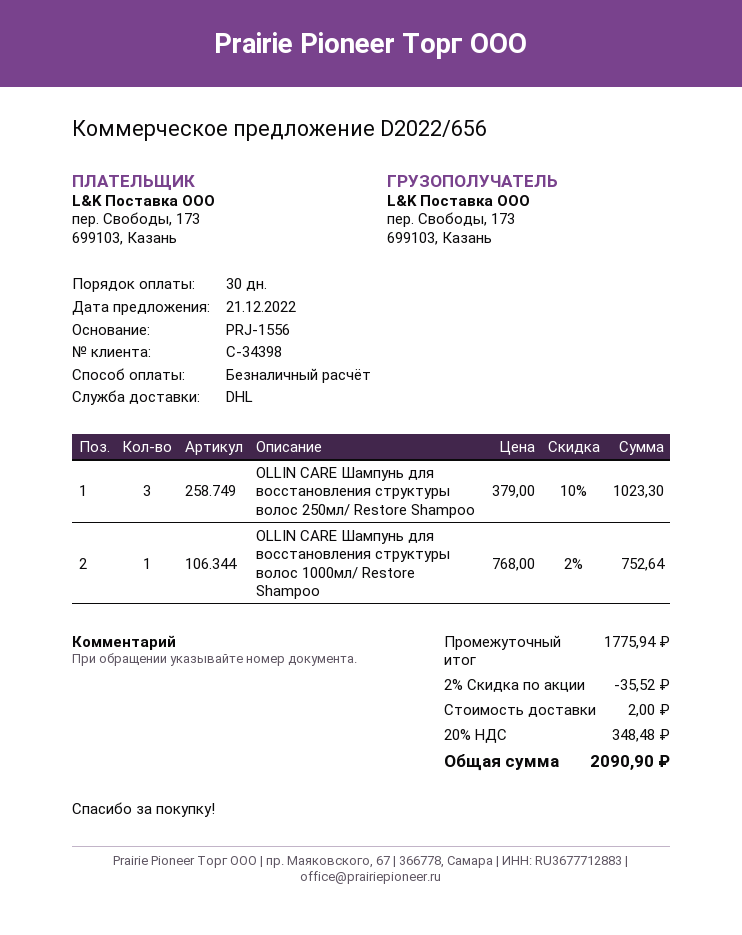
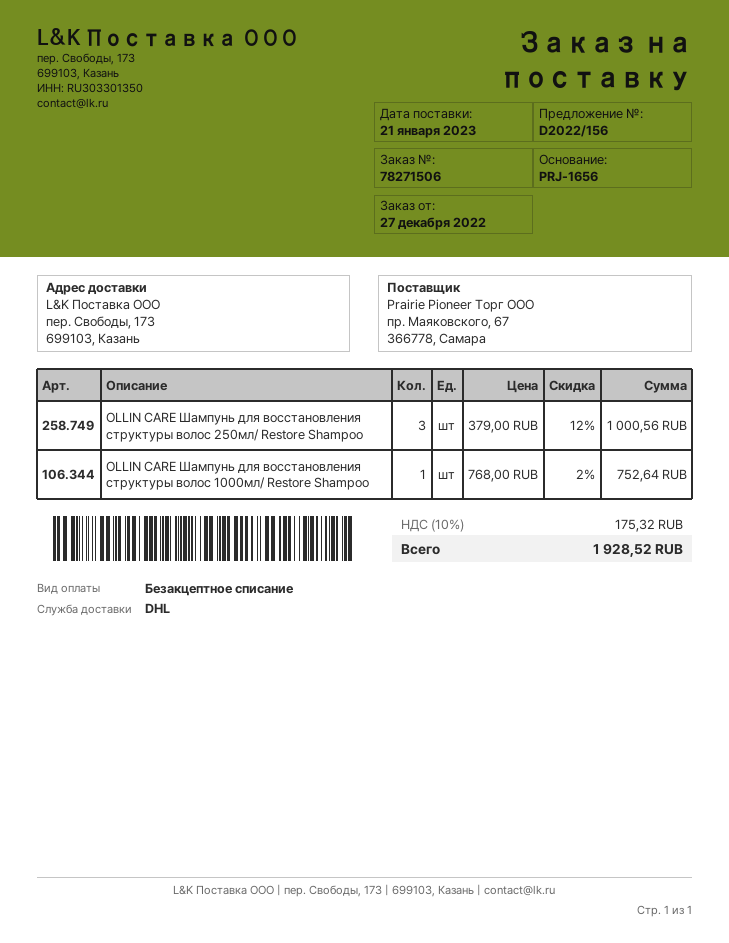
quote number: D2022/656 -> D2022/156
reference: PRJ-1556 -> PRJ-1656
payment method: bank transfer -> direct debit
OLLIN CARE Шампунь для восстановления структуры волос 250мл/ Restore Shampoo: 3 x 379.00 - 10% = 1023.30 -> 3 x 379.00 - 12% = 1000.56
discount: 2% = 35.52 -> none
shipping: 2.00 -> none
tax: 20% = 348.48 -> 10% = 175.32
total: 2090.90 -> 1928.52

